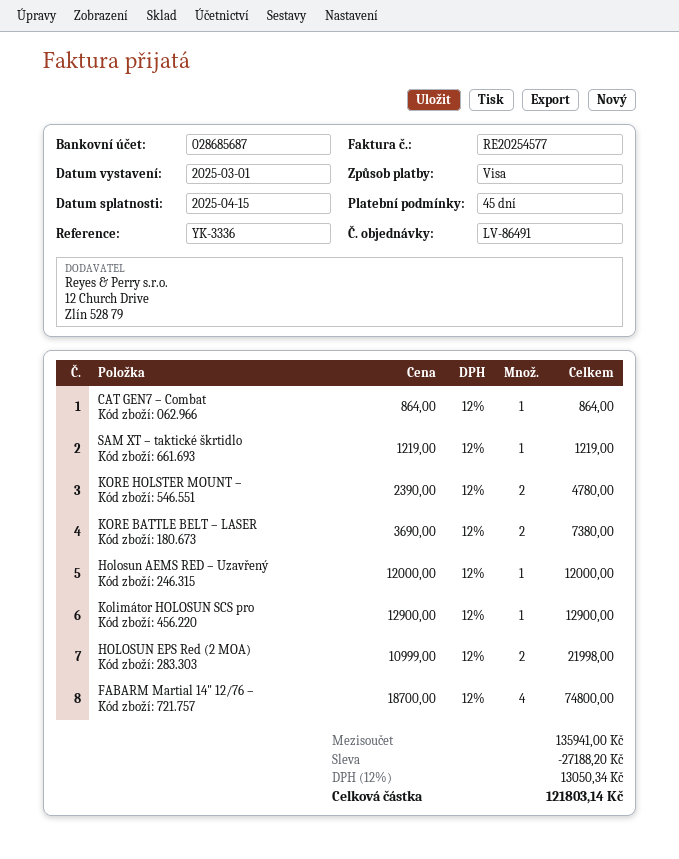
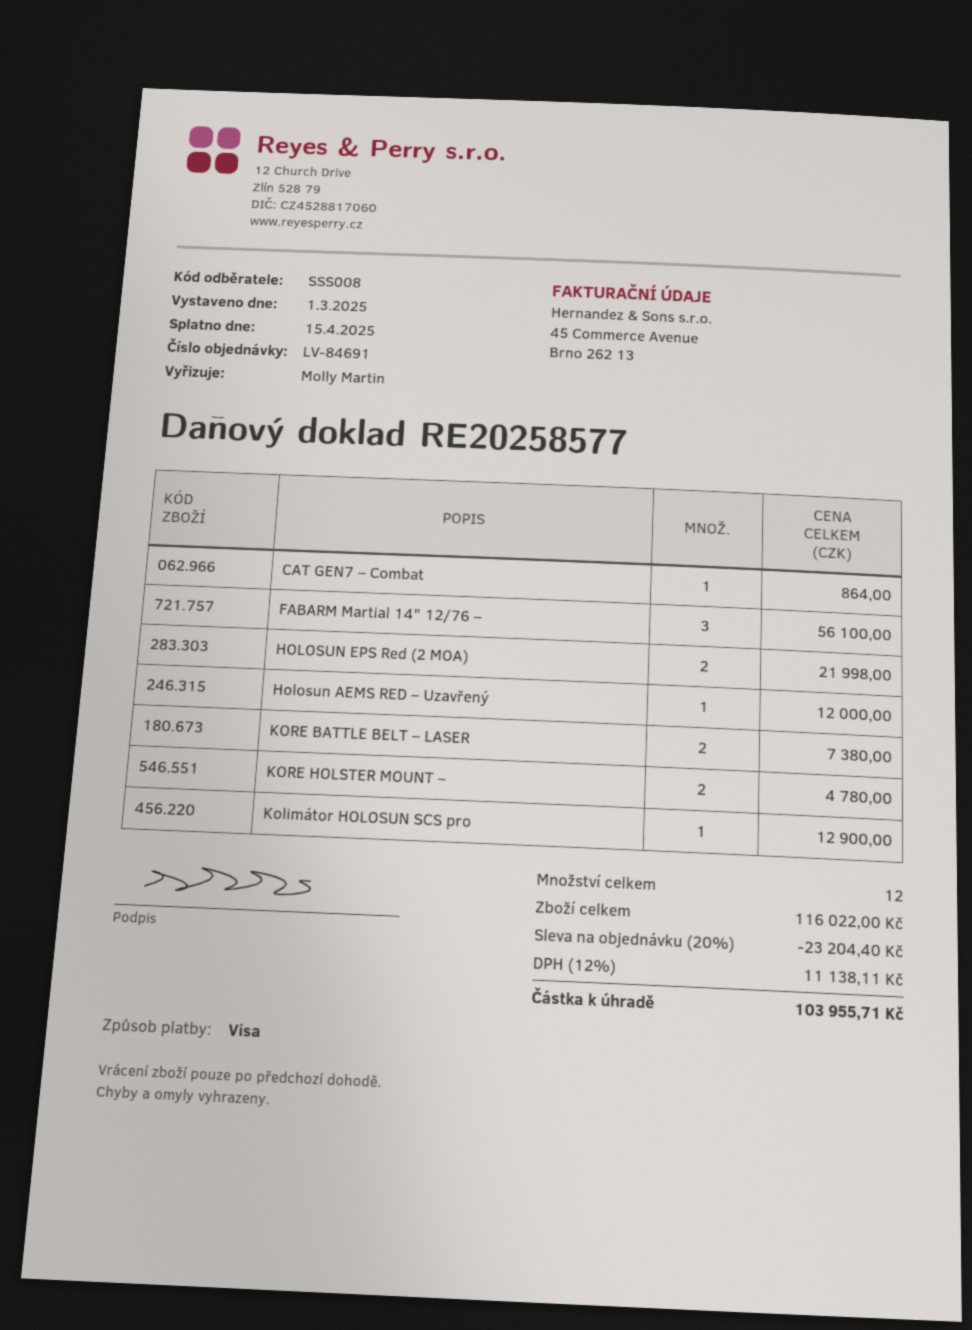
order number: LV-86491 -> LV-84691
invoice number: RE20254577 -> RE20258577
SAM XT – taktické škrtidlo: 1 for 1219.00 -> none
FABARM Martial 14" 12/76 –: 4 for 74800.00 -> 3 for 56100.00
subtotal: 135941.00 -> 116022.00
discount: 27188.20 -> 23204.40
tax: 12% = 13050.34 -> 12% = 11138.11
total: 121803.14 -> 103955.71

